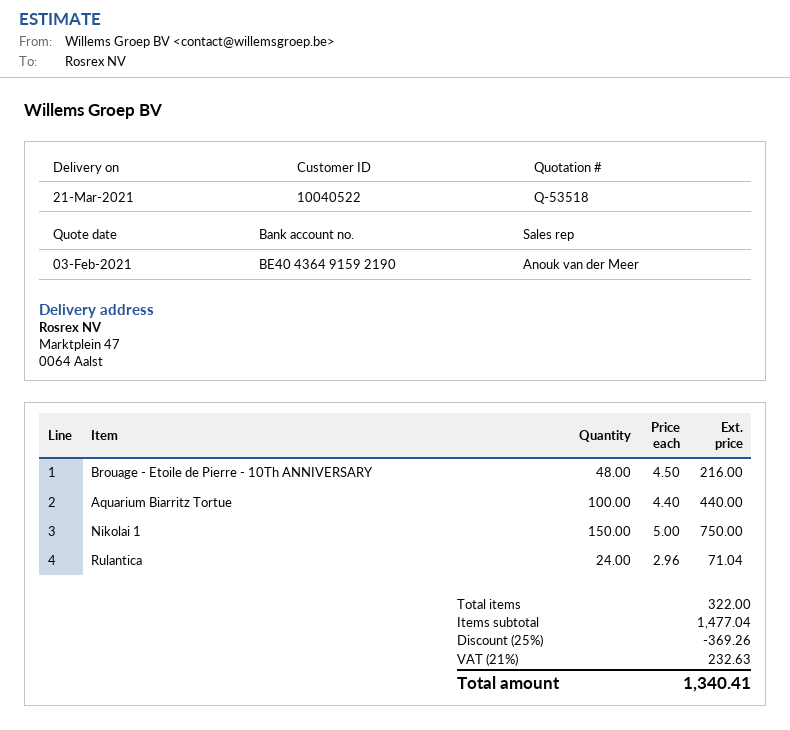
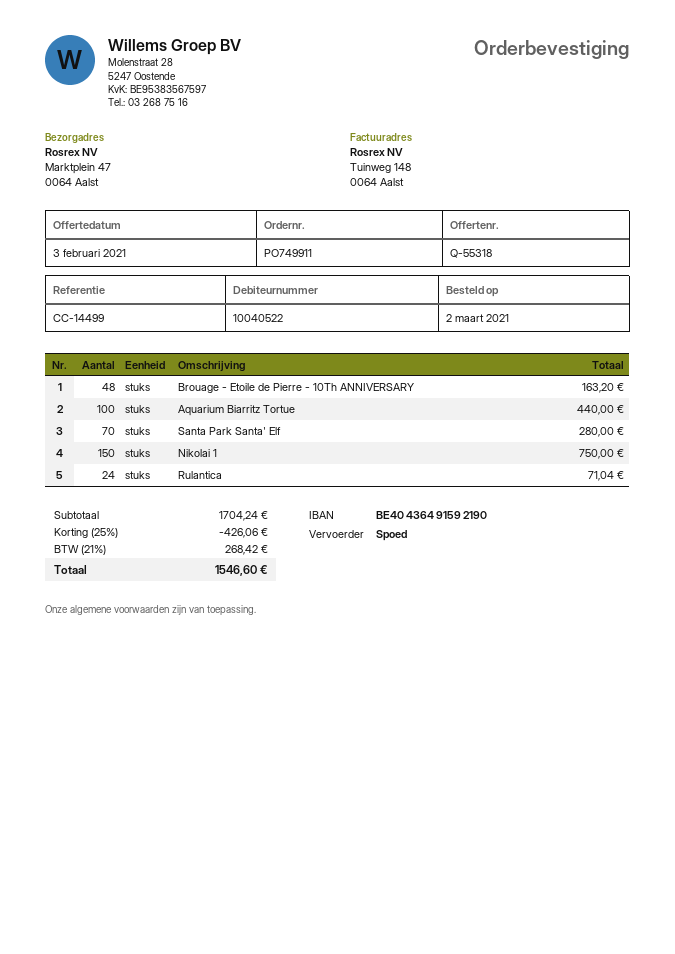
quote number: Q-53518 -> Q-55318
Brouage - Etoile de Pierre - 10Th ANNIVERSARY: 48 for 216.00 -> 48 for 163.20
Santa Park Santa' Elf: none -> 70 for 280.00
subtotal: 1477.04 -> 1704.24
discount: 25% = 369.26 -> 25% = 426.06
tax: 21% = 232.63 -> 21% = 268.42
total: 1340.41 -> 1546.60

